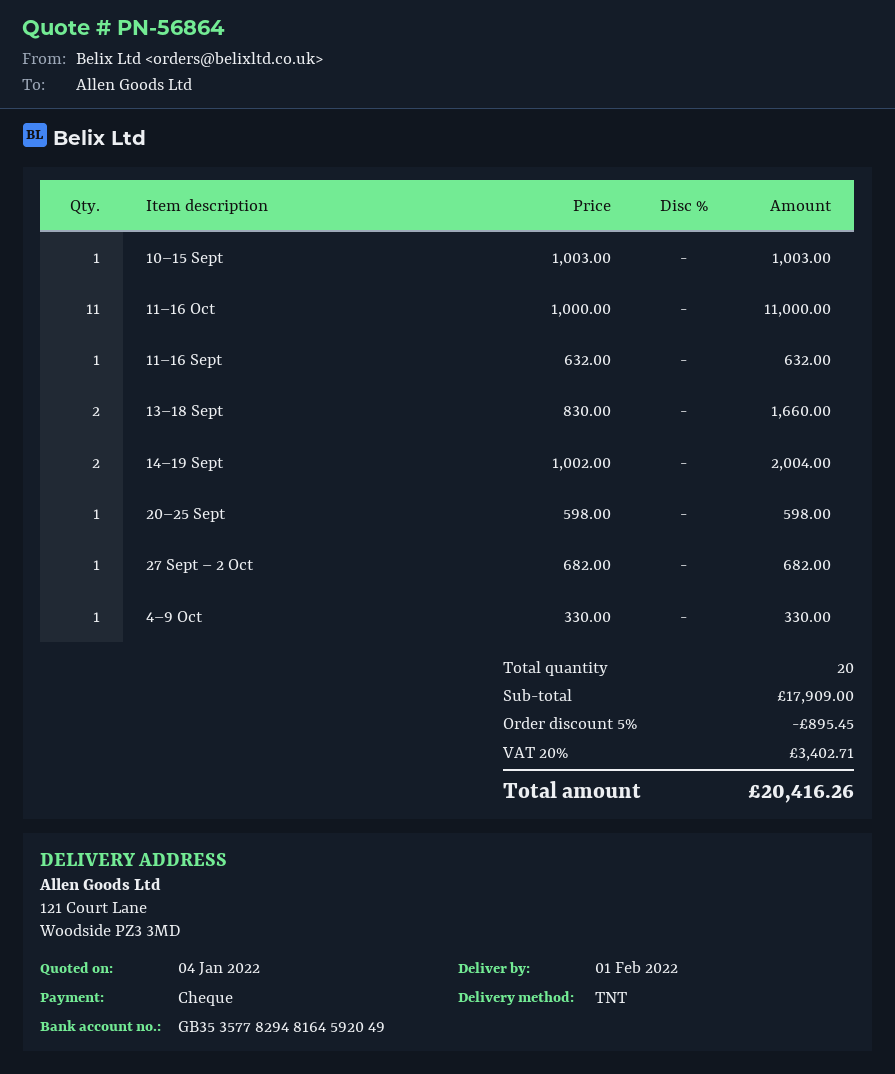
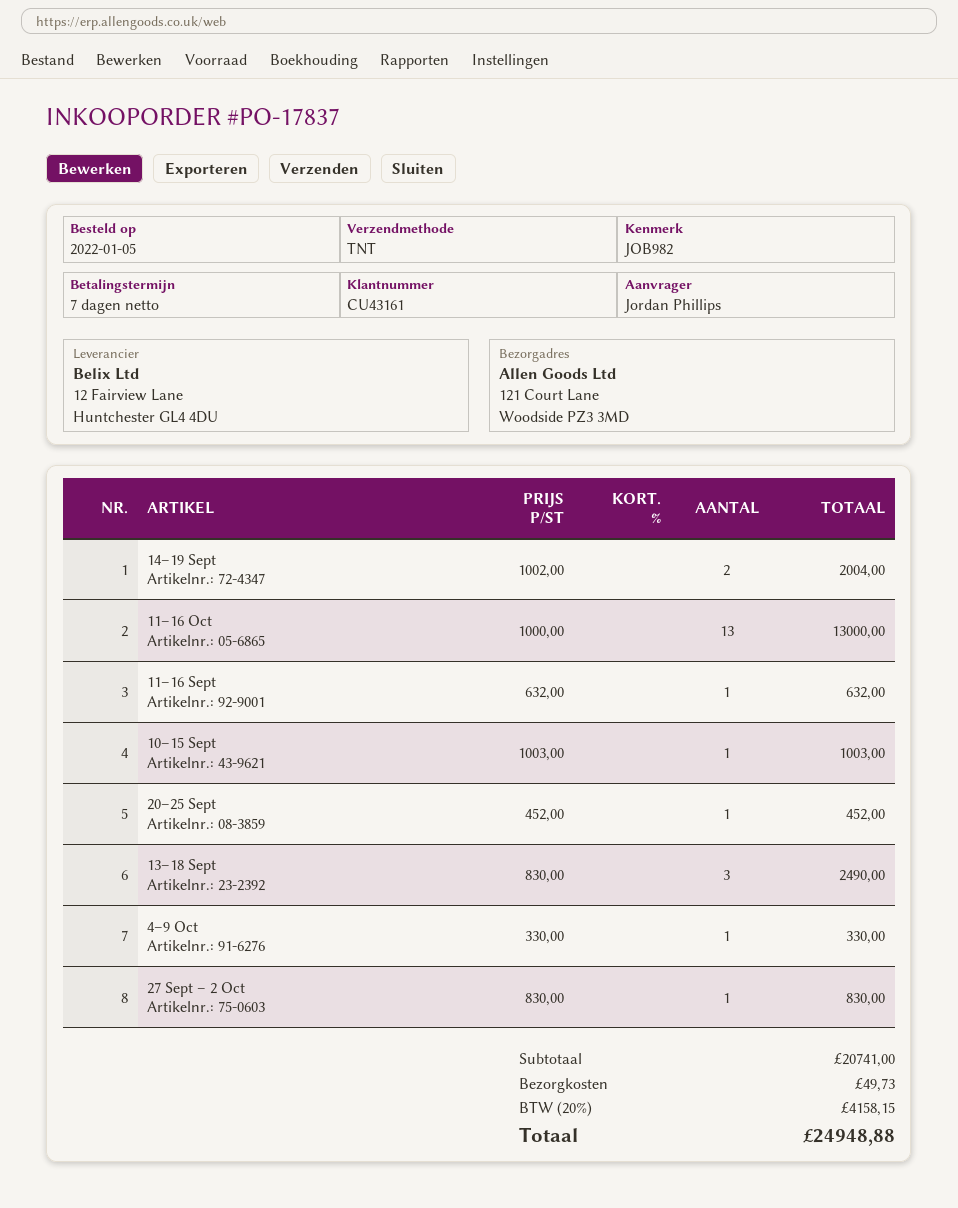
11–16 Oct: 11 x 1000.00 = 11000.00 -> 13 x 1000.00 = 13000.00
13–18 Sept: 2 x 830.00 = 1660.00 -> 3 x 830.00 = 2490.00
20–25 Sept: 1 x 598.00 = 598.00 -> 1 x 452.00 = 452.00
27 Sept – 2 Oct: 1 x 682.00 = 682.00 -> 1 x 830.00 = 830.00
subtotal: 17909.00 -> 20741.00
discount: 5% = 895.45 -> none
shipping: none -> 49.73
tax: 20% = 3402.71 -> 20% = 4158.15
total: 20416.26 -> 24948.88

